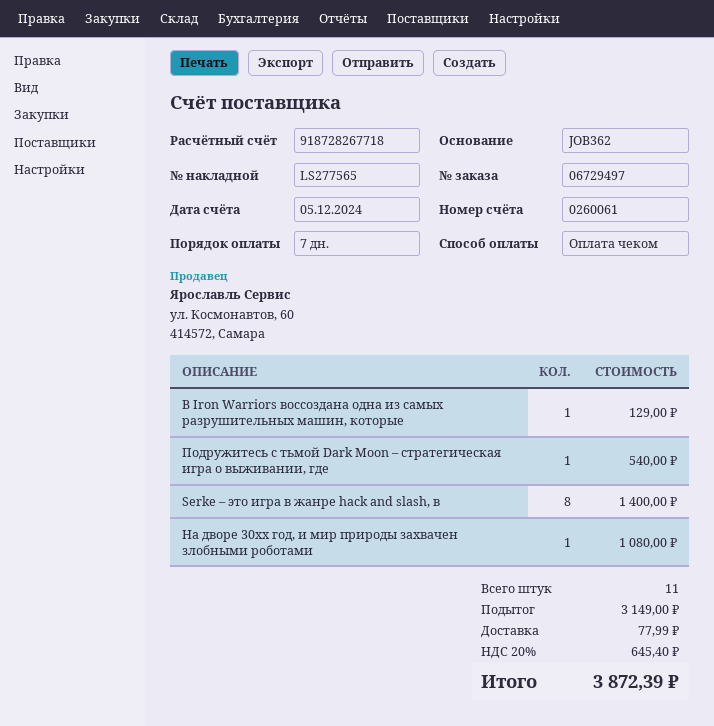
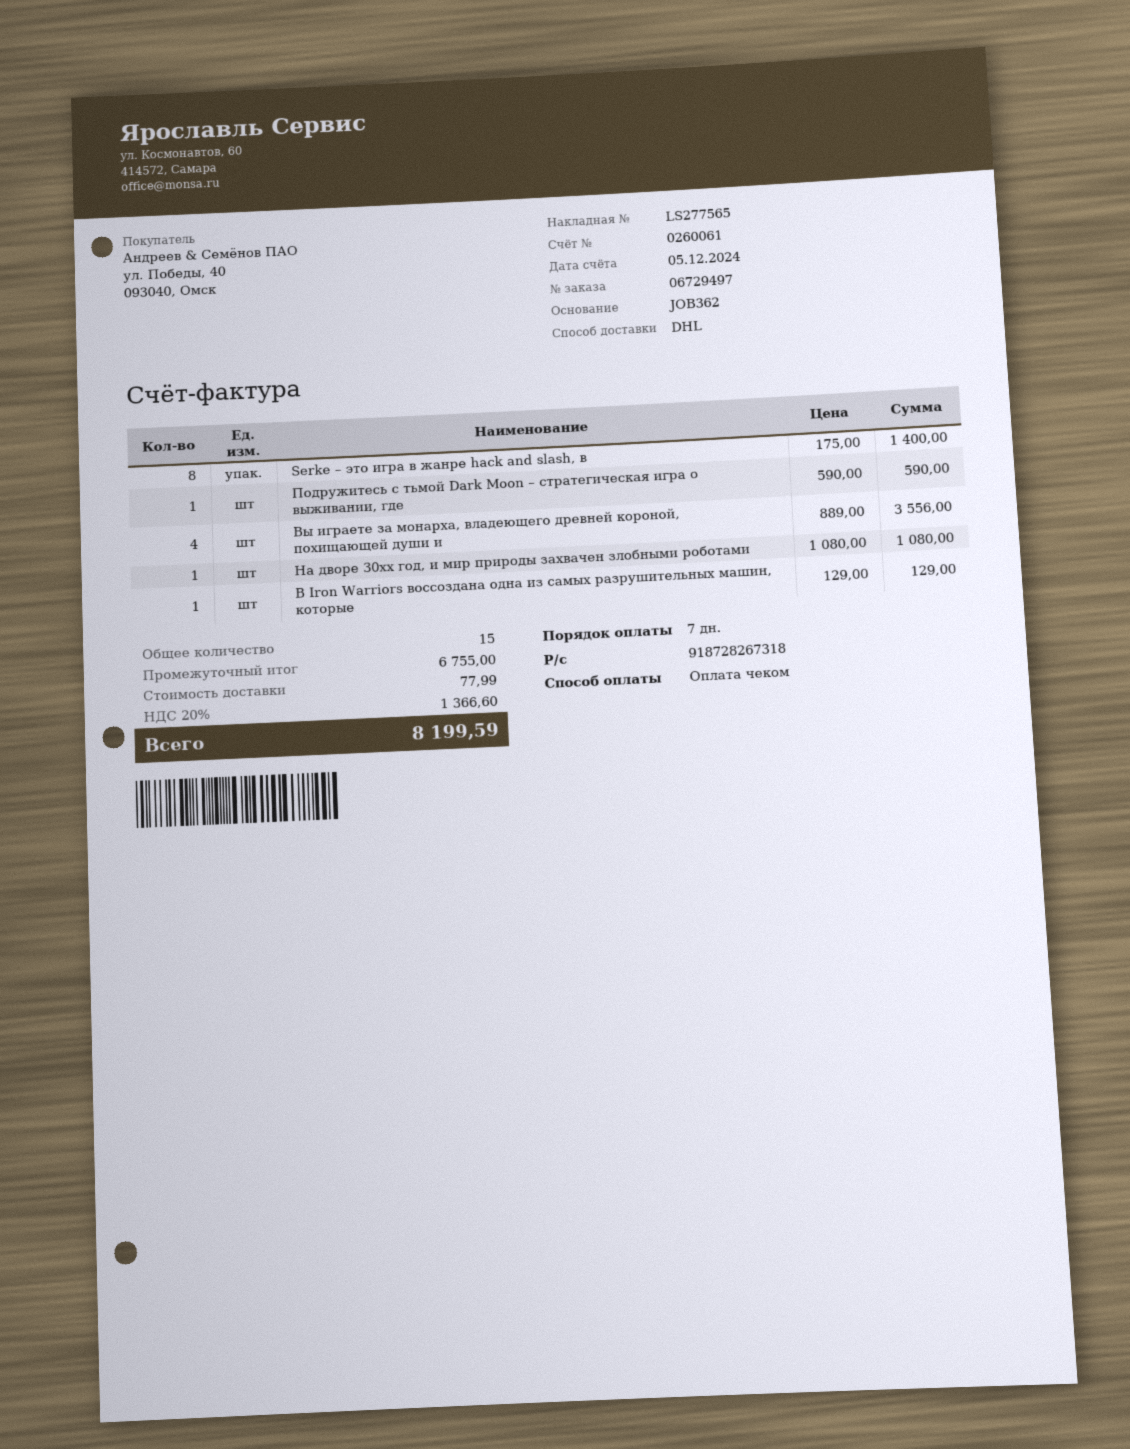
bank account: 918728267718 -> 918728267318
Подружитесь с тьмой Dark Moon – стратегическая игра о выживании, где: 1 for 540.00 -> 1 for 590.00
Вы играете за монарха, владеющего древней короной, похищающей души и: none -> 4 for 3556.00
total quantity: 11 -> 15
subtotal: 3149.00 -> 6755.00
tax: 20% = 645.40 -> 20% = 1366.60
total: 3872.39 -> 8199.59

